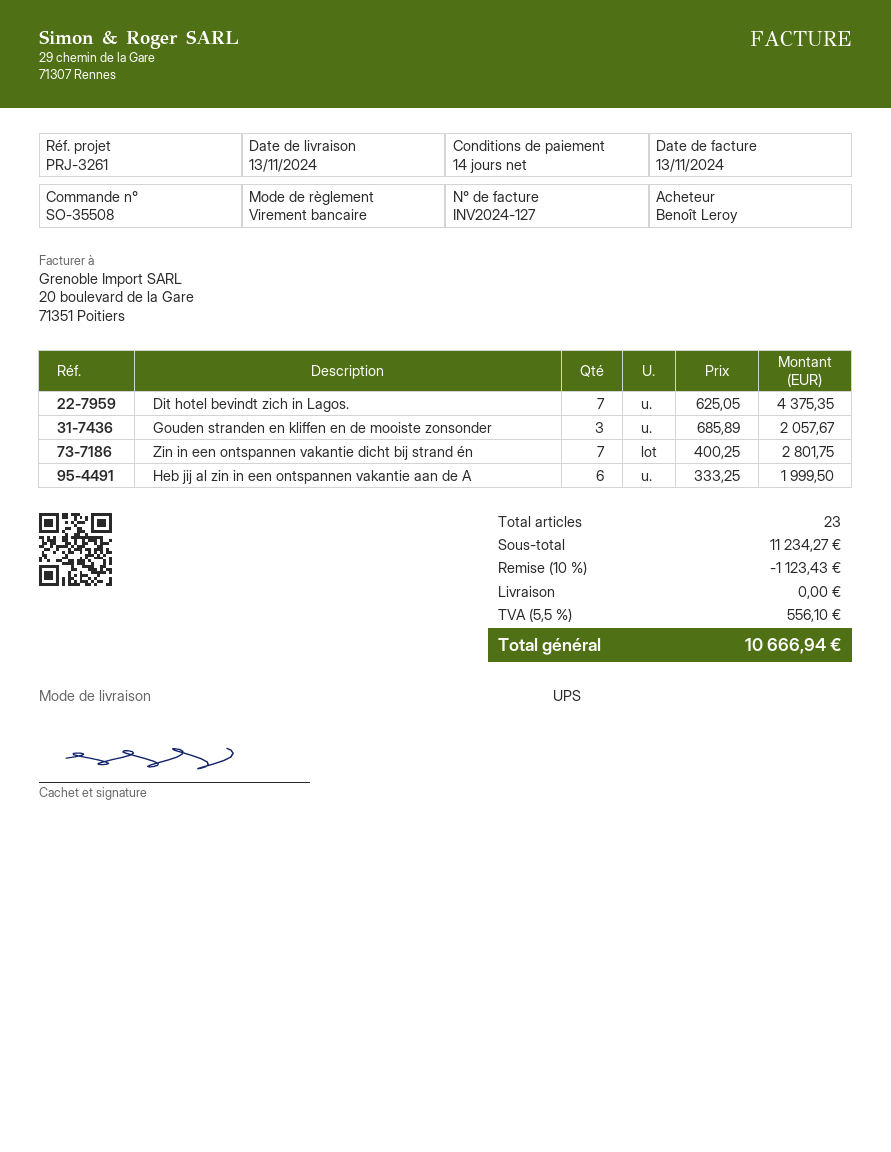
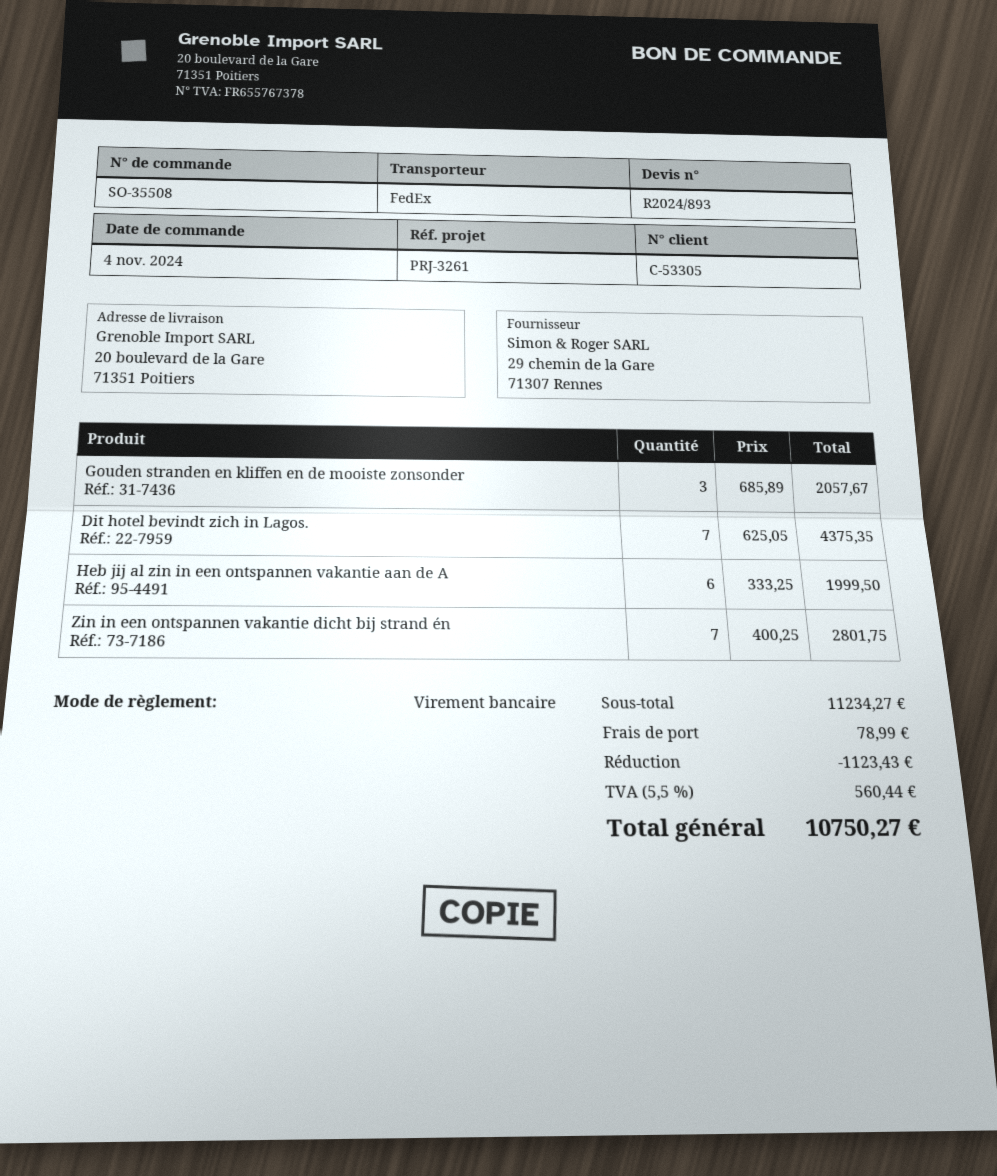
shipping method: UPS -> FedEx
shipping: 0.00 -> 78.99
tax: 5.5% = 556.10 -> 5.5% = 560.44
total: 10666.94 -> 10750.27

